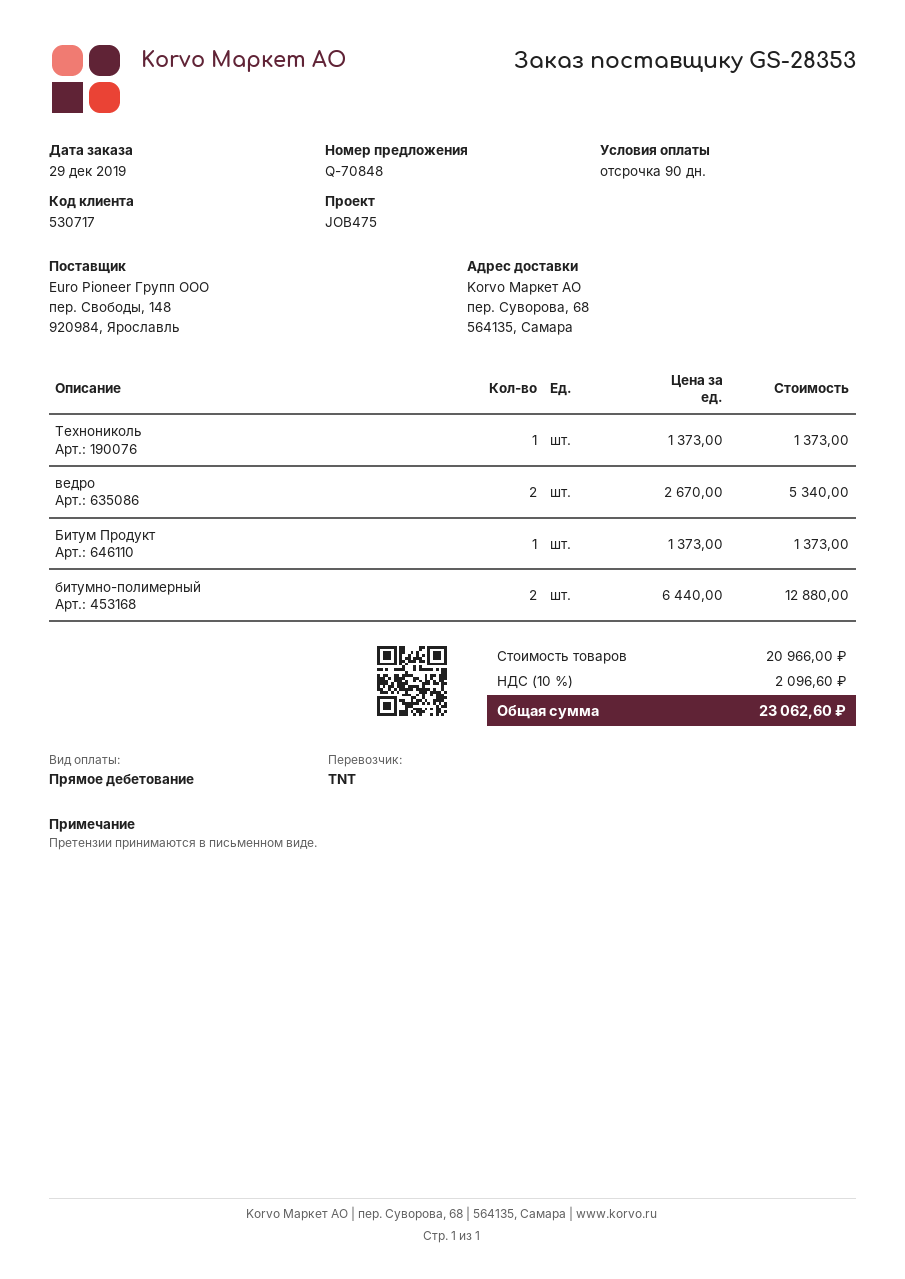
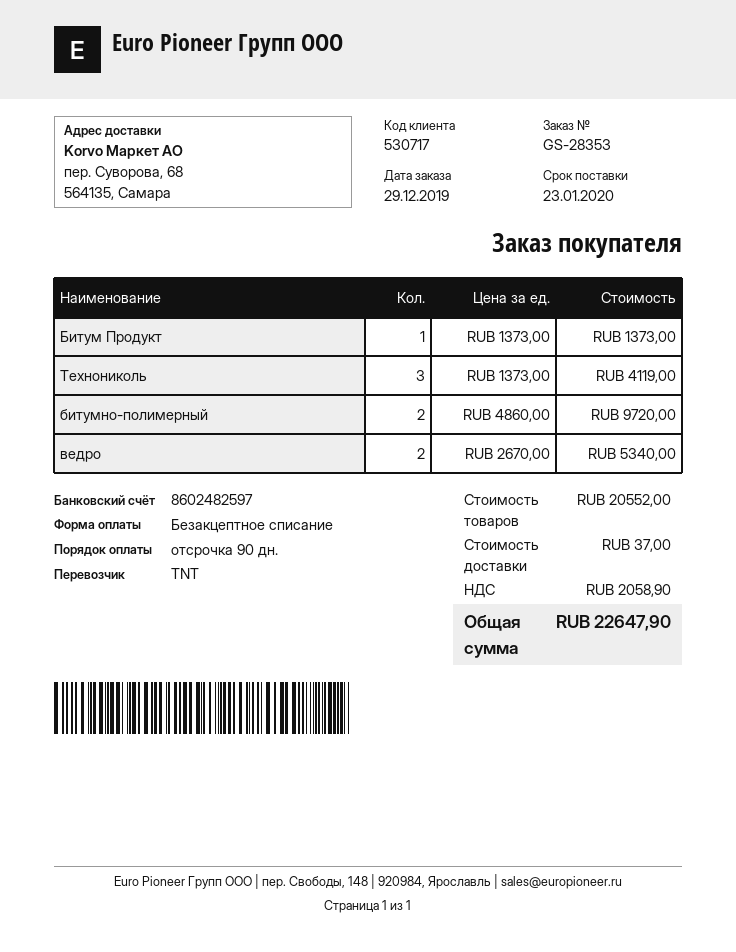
Технониколь: 1 x 1373.00 = 1373.00 -> 3 x 1373.00 = 4119.00
битумно-полимерный: 2 x 6440.00 = 12880.00 -> 2 x 4860.00 = 9720.00
subtotal: 20966.00 -> 20552.00
shipping: none -> 37.00
tax: 2096.60 -> 2058.90
total: 23062.60 -> 22647.90

